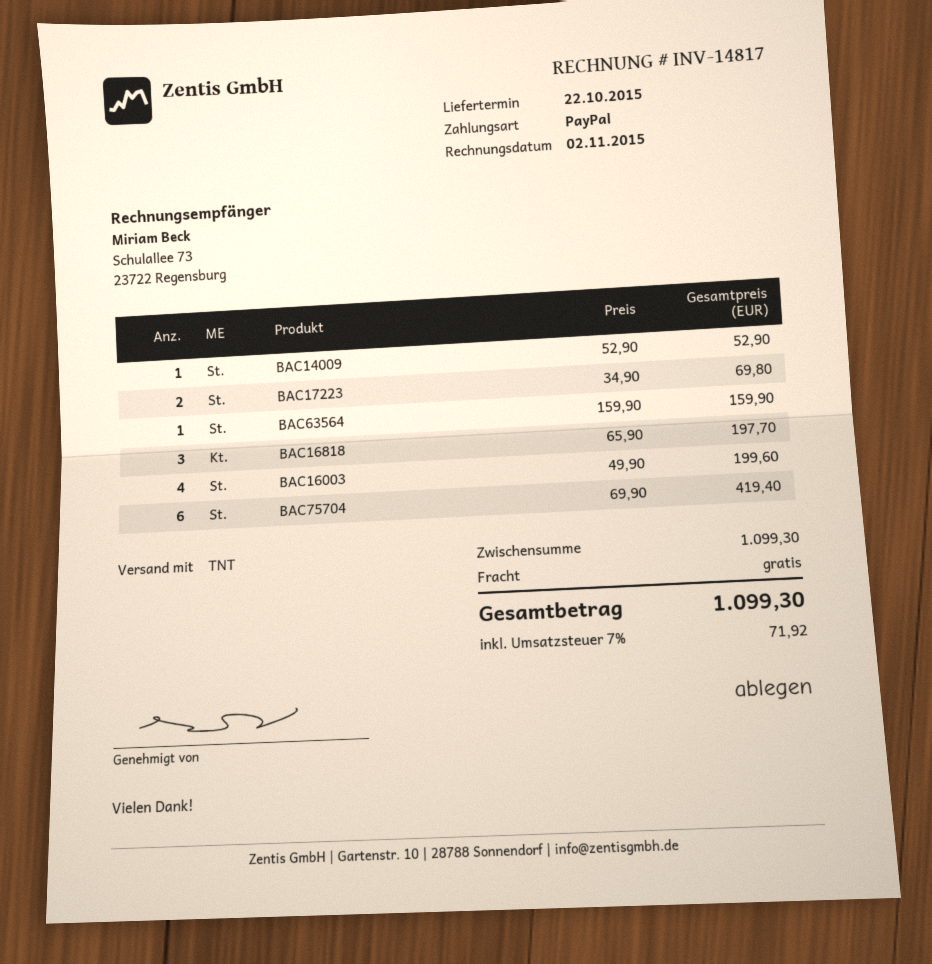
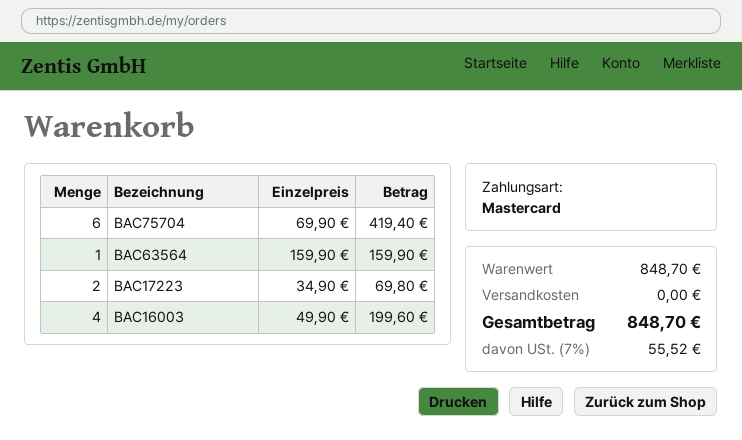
payment method: PayPal -> Mastercard
BAC14009: 1 x 52.90 = 52.90 -> none
BAC16818: 3 x 65.90 = 197.70 -> none
subtotal: 1099.30 -> 848.70
tax: 7% = 71.92 -> 7% = 55.52
total: 1099.30 -> 848.70

